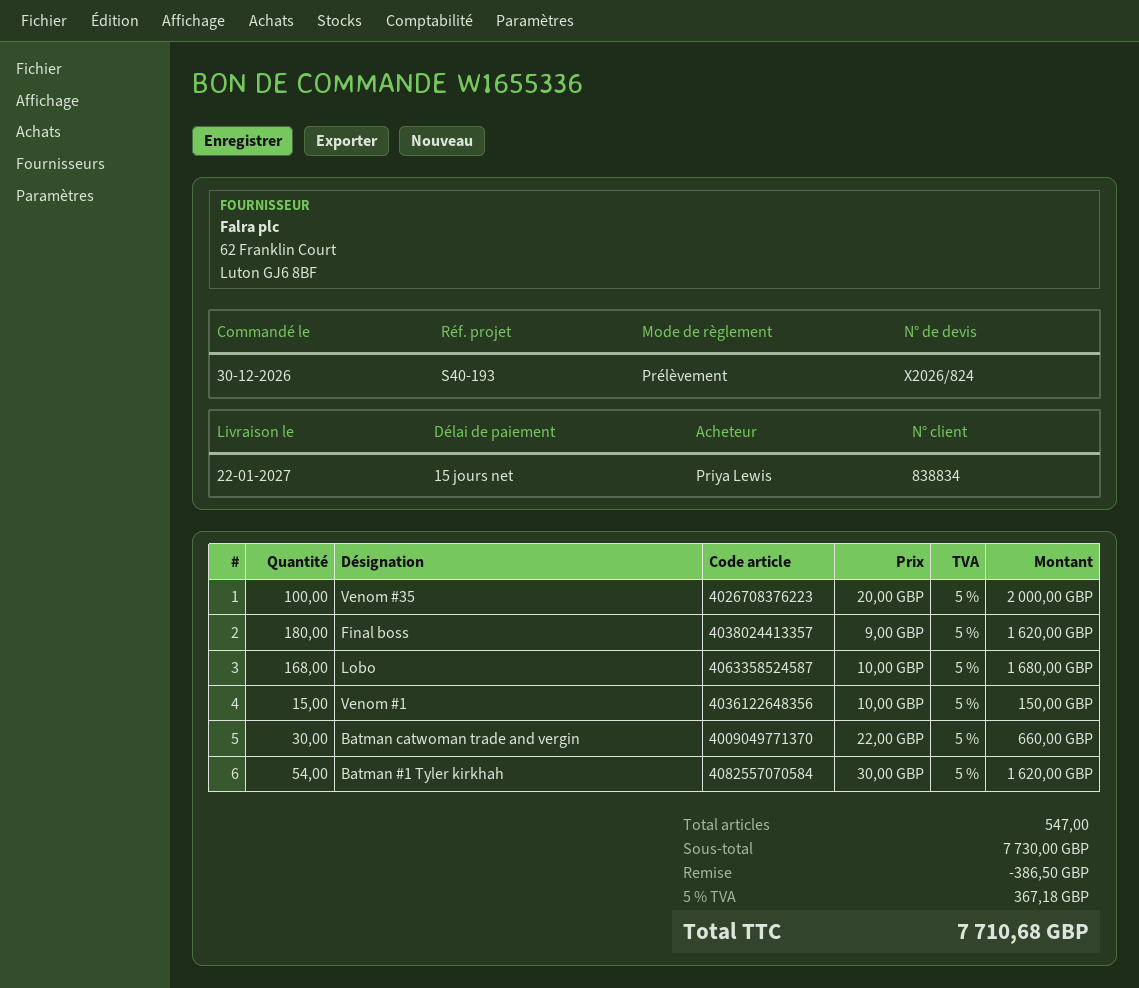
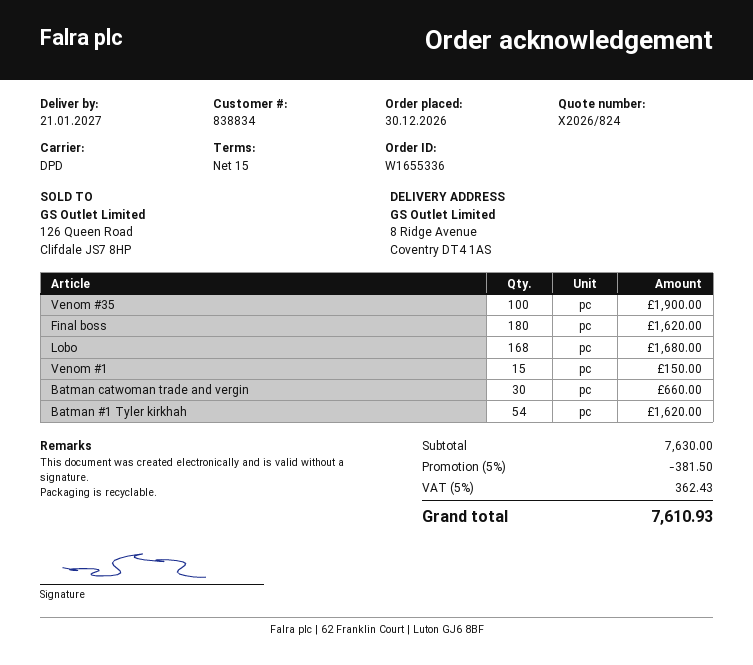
delivery date: 2027-01-22 -> 2027-01-21
Venom #35: 100 for 2000.00 -> 100 for 1900.00
subtotal: 7730.00 -> 7630.00
discount: 386.50 -> 381.50
tax: 5% = 367.18 -> 5% = 362.43
total: 7710.68 -> 7610.93

